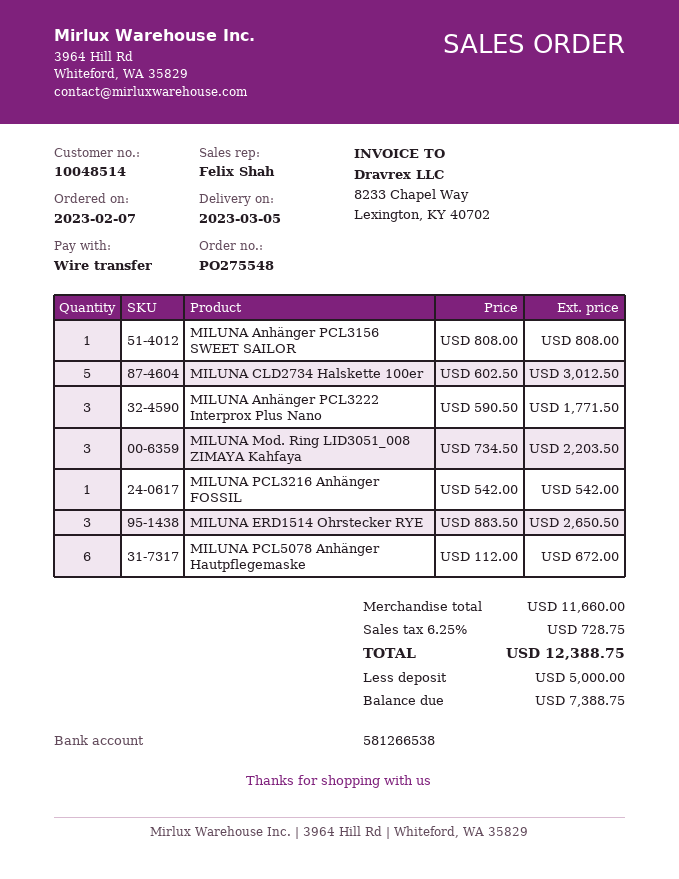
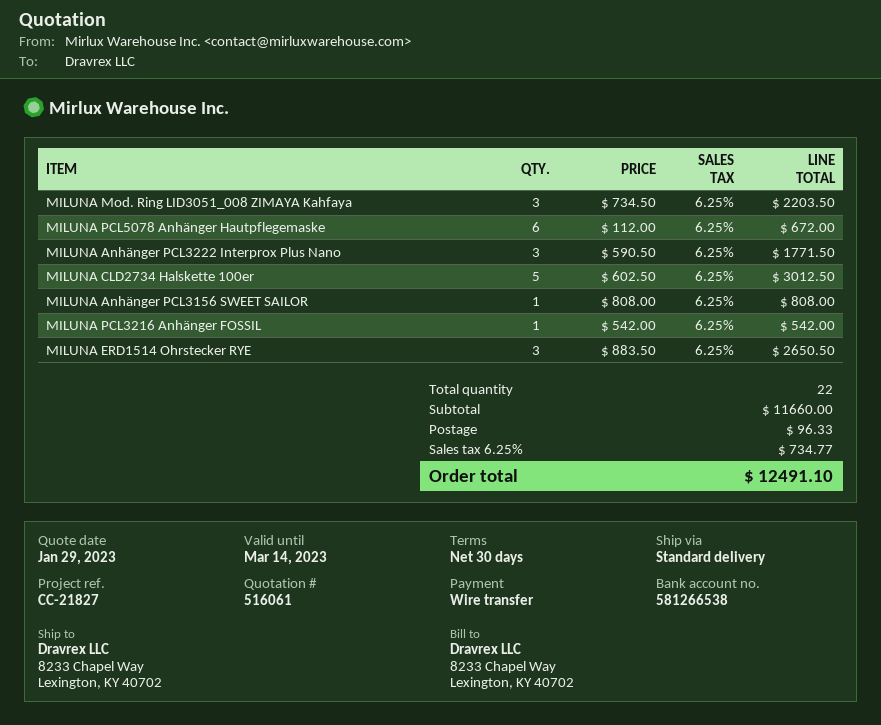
shipping: none -> 96.33
tax: 6.25% = 728.75 -> 6.25% = 734.77
total: 12388.75 -> 12491.10

